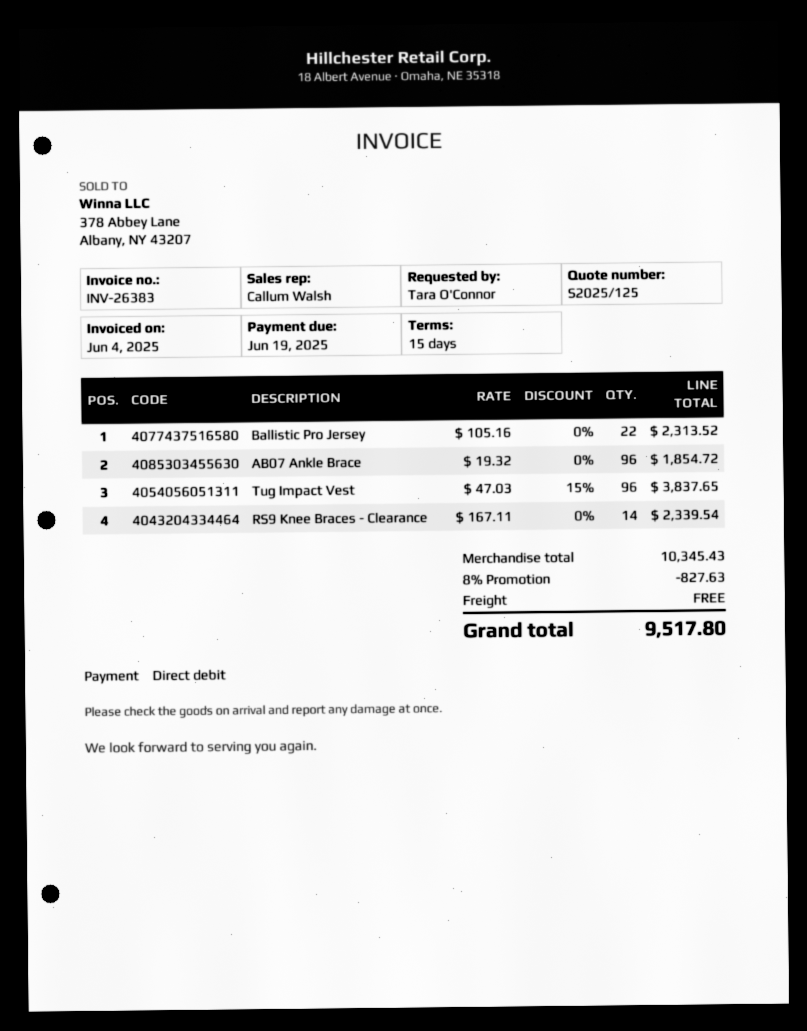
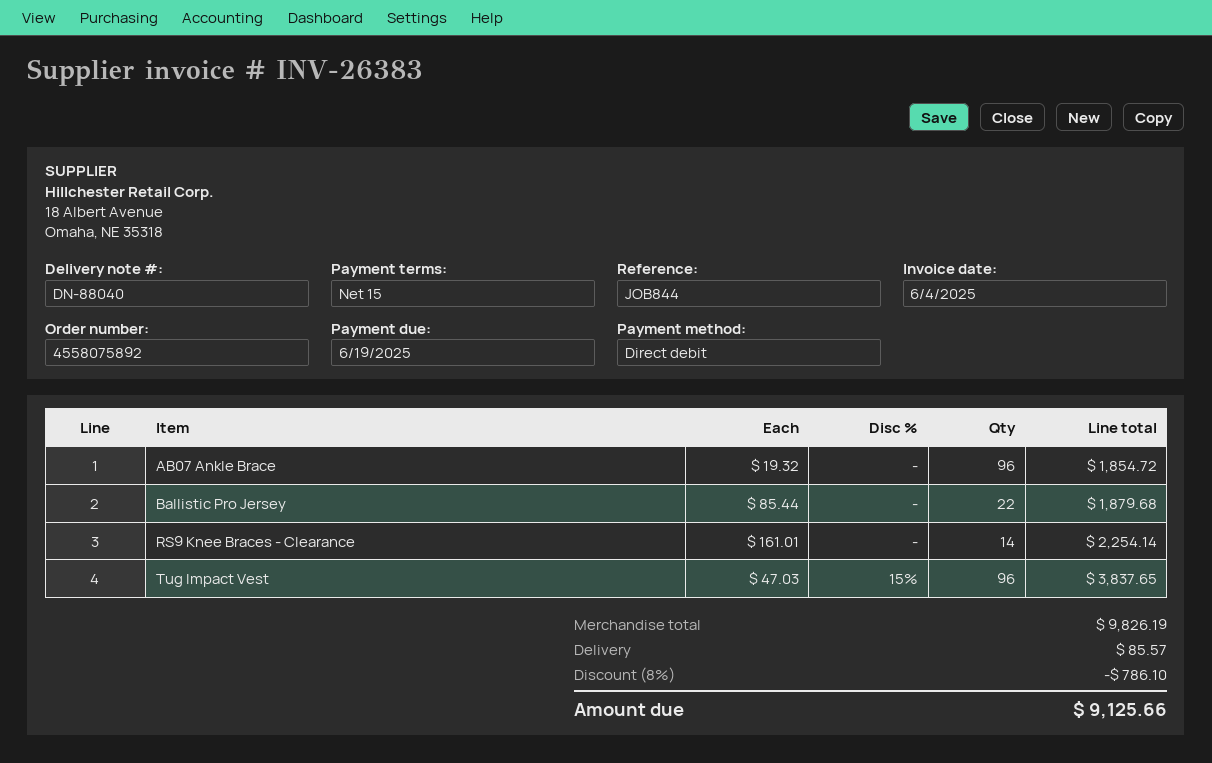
Ballistic Pro Jersey: 22 x 105.16 = 2313.52 -> 22 x 85.44 = 1879.68
RS9 Knee Braces - Clearance: 14 x 167.11 = 2339.54 -> 14 x 161.01 = 2254.14
subtotal: 10345.43 -> 9826.19
discount: 8% = 827.63 -> 8% = 786.10
shipping: 0.00 -> 85.57
total: 9517.80 -> 9125.66

